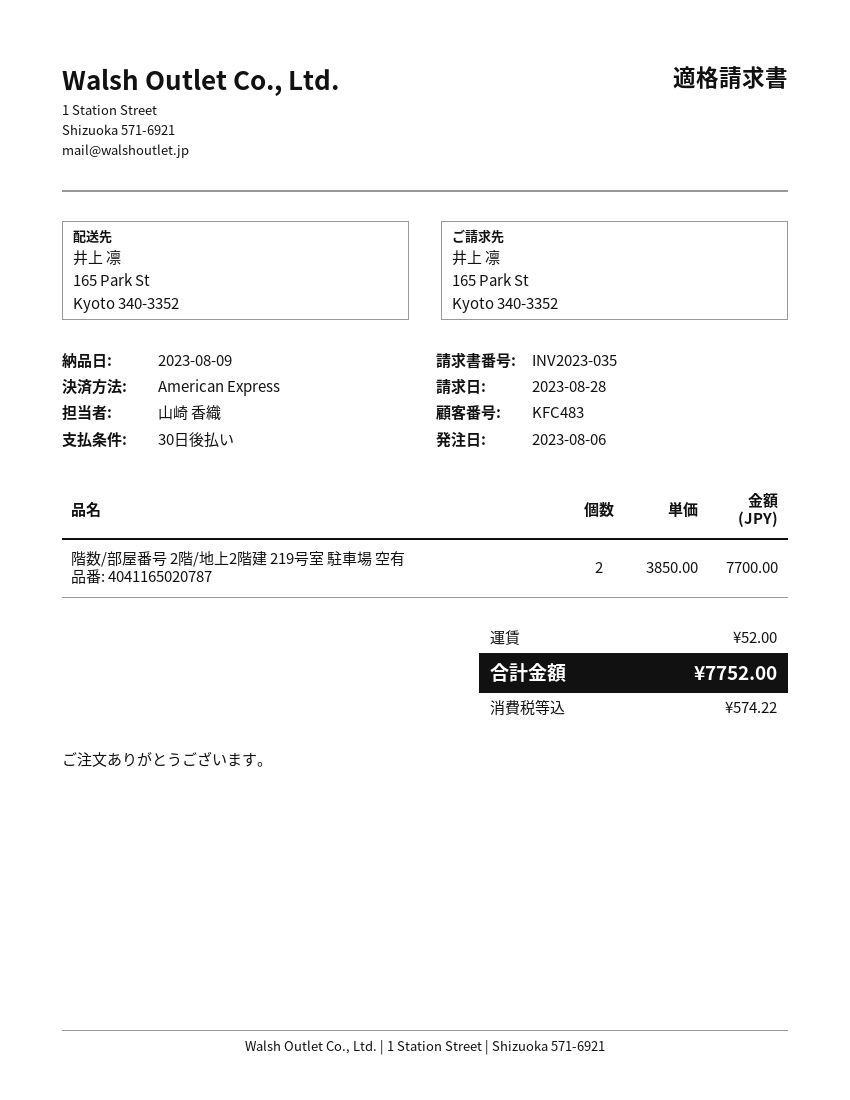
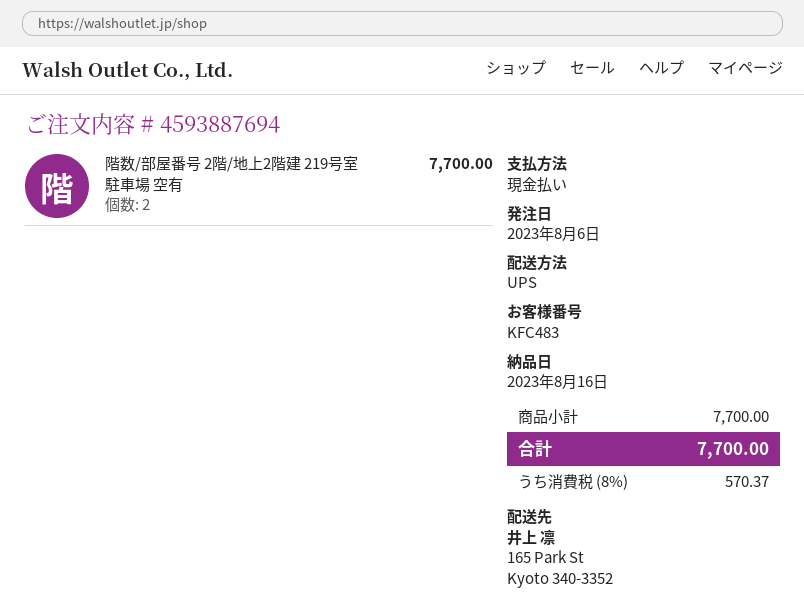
delivery date: 2023-08-09 -> 2023-08-16
payment method: American Express -> cash
shipping: 52.00 -> none
tax: 574.22 -> 570.37
total: 7752.00 -> 7700.00

